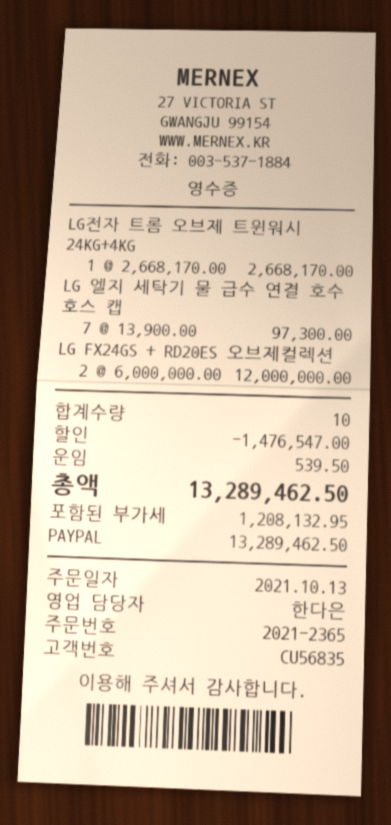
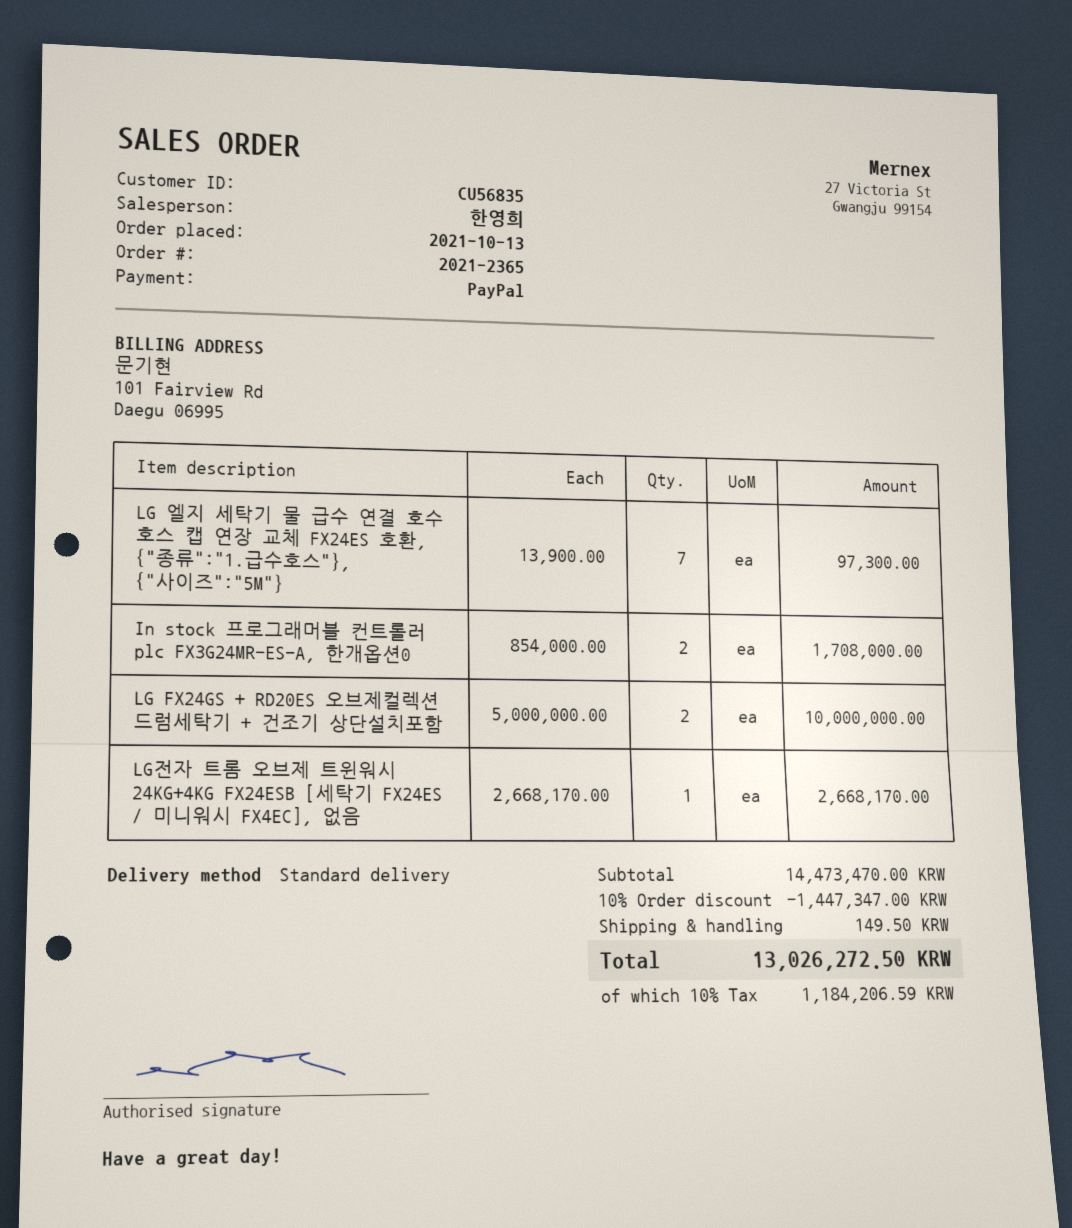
sales rep: 한다은 -> 한영희
LG FX24GS + RD20ES 오브제컬렉션: 2 x 6000000.00 = 12000000.00 -> 2 x 5000000.00 = 10000000.00
In stock 프로그래머블 컨트롤러 plc FX3G24MR-ES-A, 한개옵션0: none -> 2 x 854000.00 = 1708000.00
discount: 1476547.00 -> 1447347.00
shipping: 539.50 -> 149.50
tax: 1208132.95 -> 1184206.59
total: 13289462.50 -> 13026272.50

